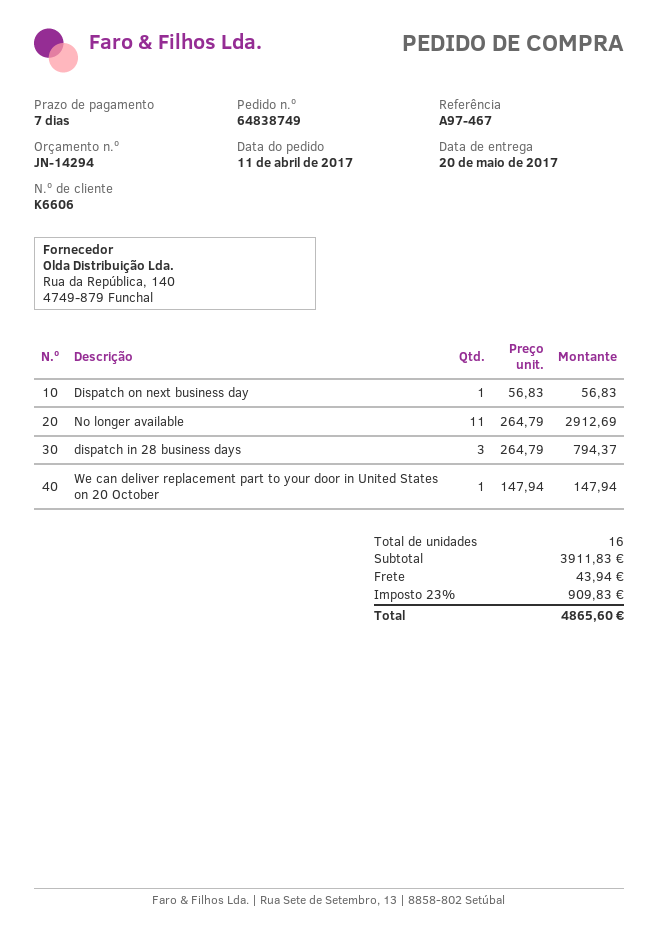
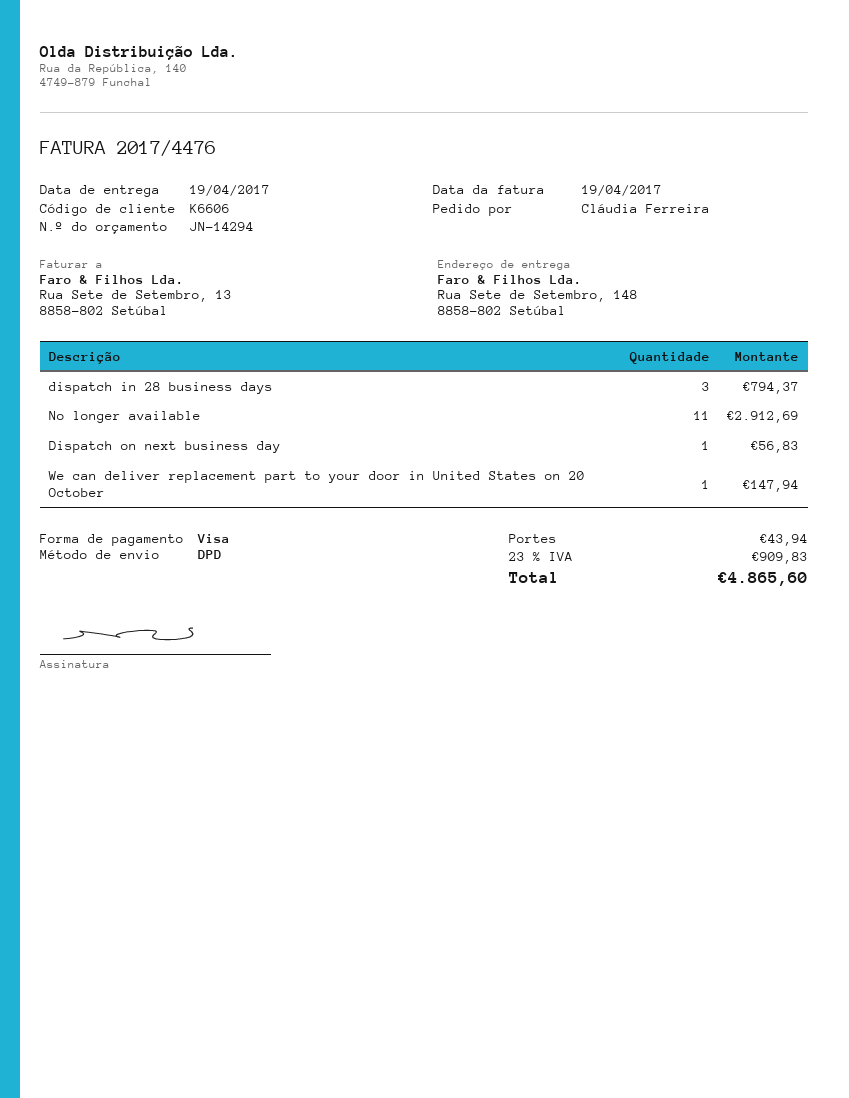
delivery date: 2017-05-20 -> 2017-04-19

